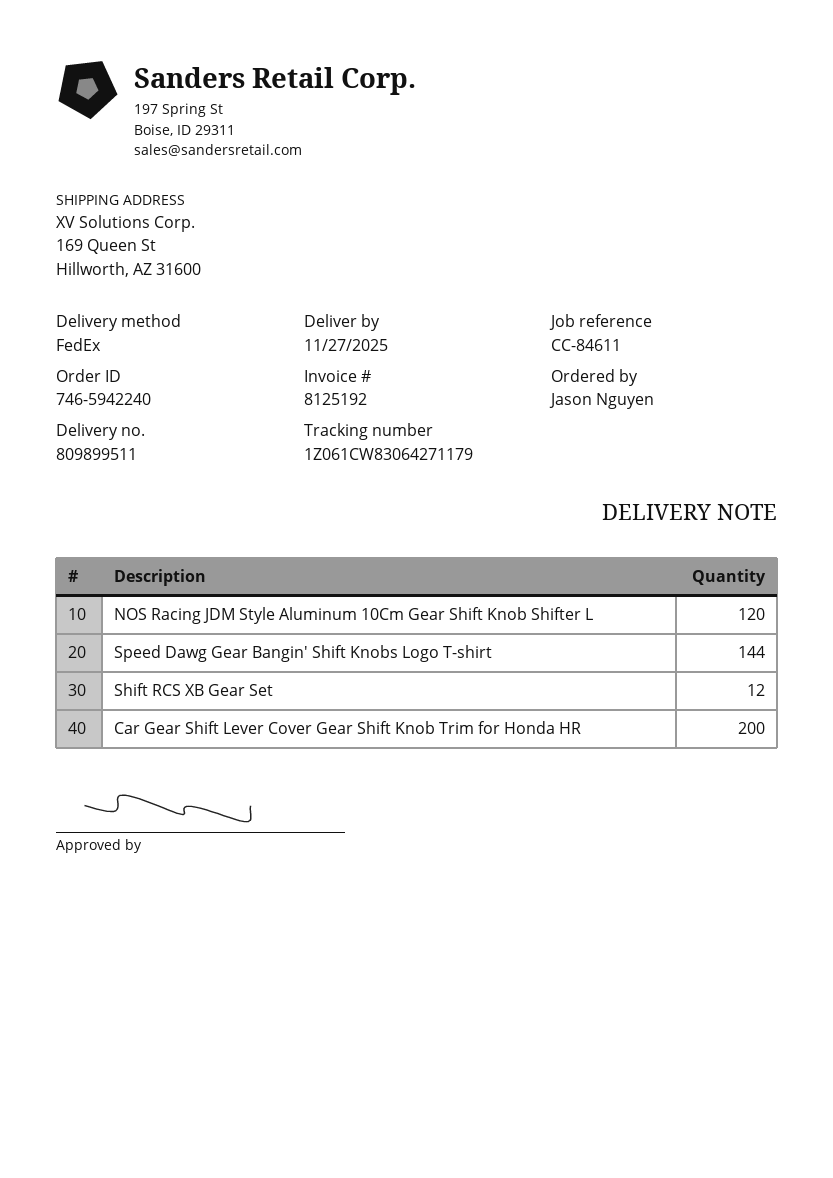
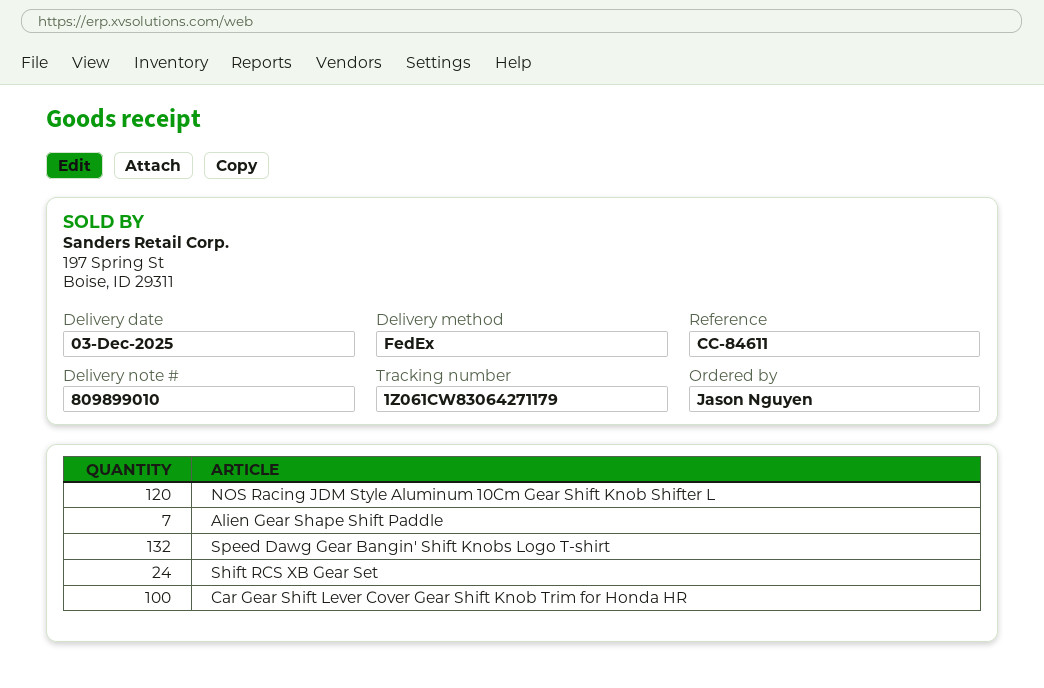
delivery note number: 809899511 -> 809899010
delivery date: 2025-11-27 -> 2025-12-03
Speed Dawg Gear Bangin' Shift Knobs Logo T-shirt: 144 -> 132
Shift RCS XB Gear Set: 12 -> 24
Car Gear Shift Lever Cover Gear Shift Knob Trim for Honda HR: 200 -> 100
Alien Gear Shape Shift Paddle: none -> 7

